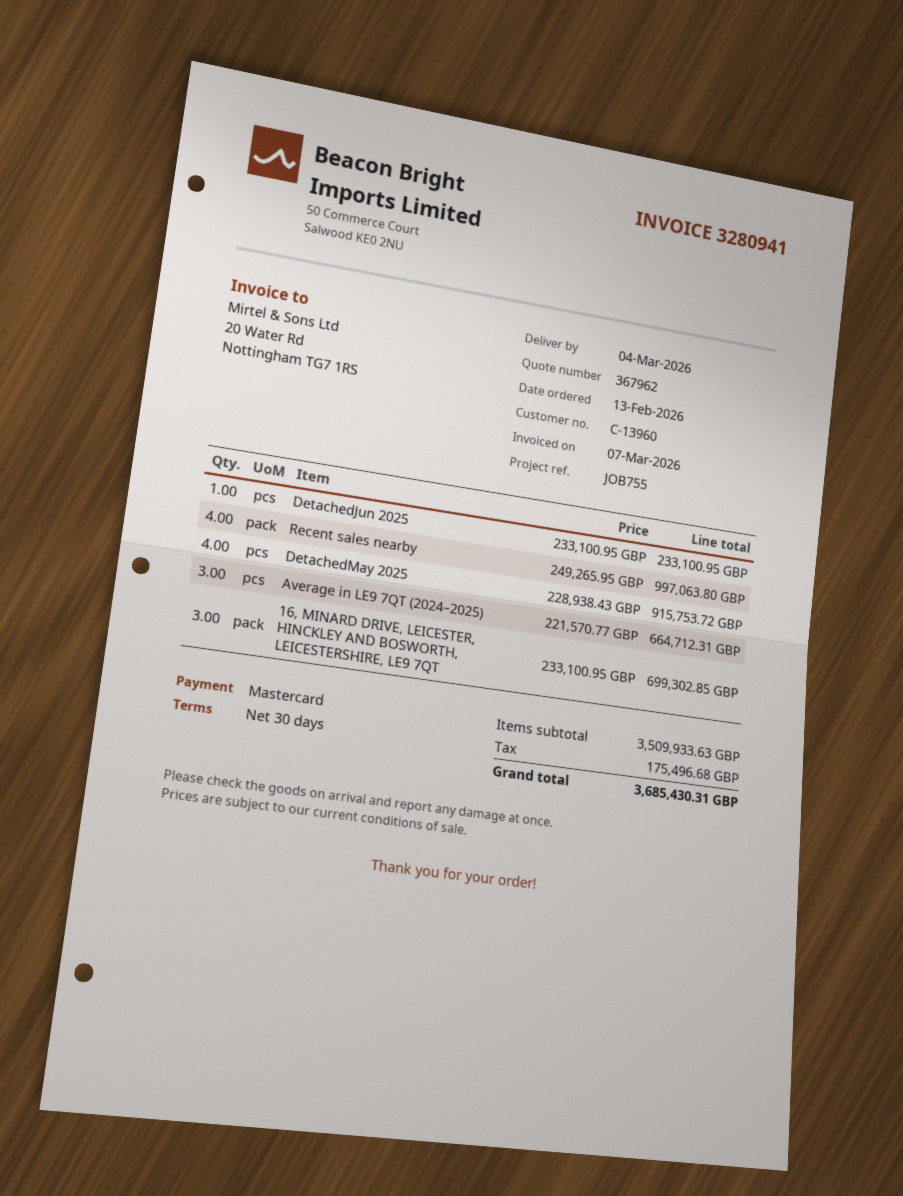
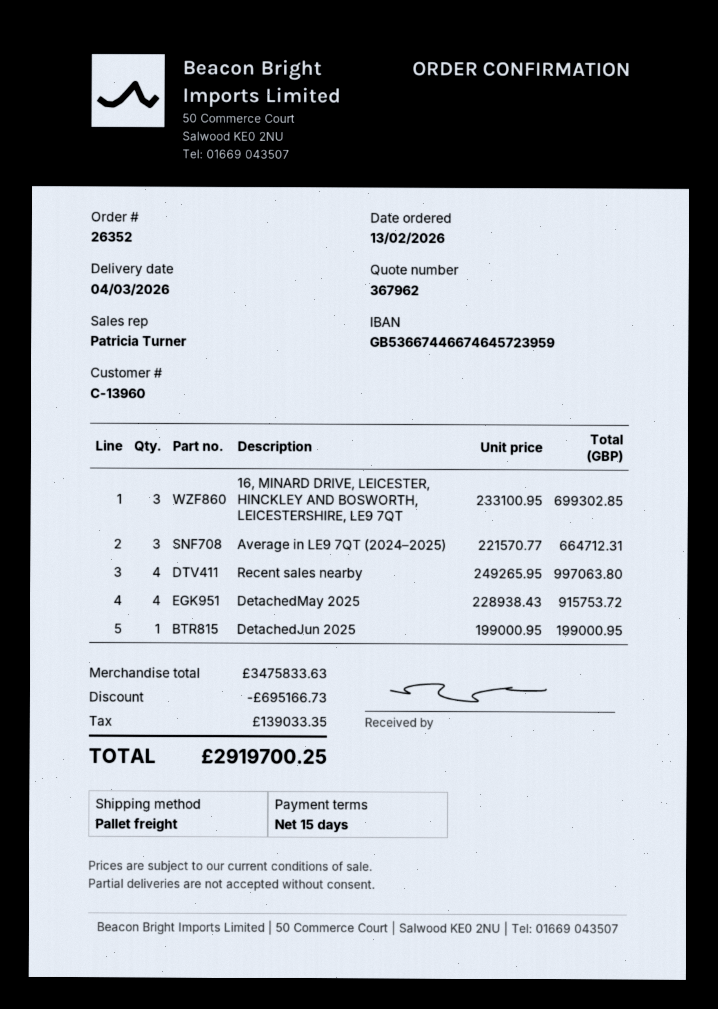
payment terms: 30 days -> 15 days
DetachedJun 2025: 1 x 233100.95 = 233100.95 -> 1 x 199000.95 = 199000.95
subtotal: 3509933.63 -> 3475833.63
discount: none -> 695166.73
tax: 175496.68 -> 139033.35
total: 3685430.31 -> 2919700.25

